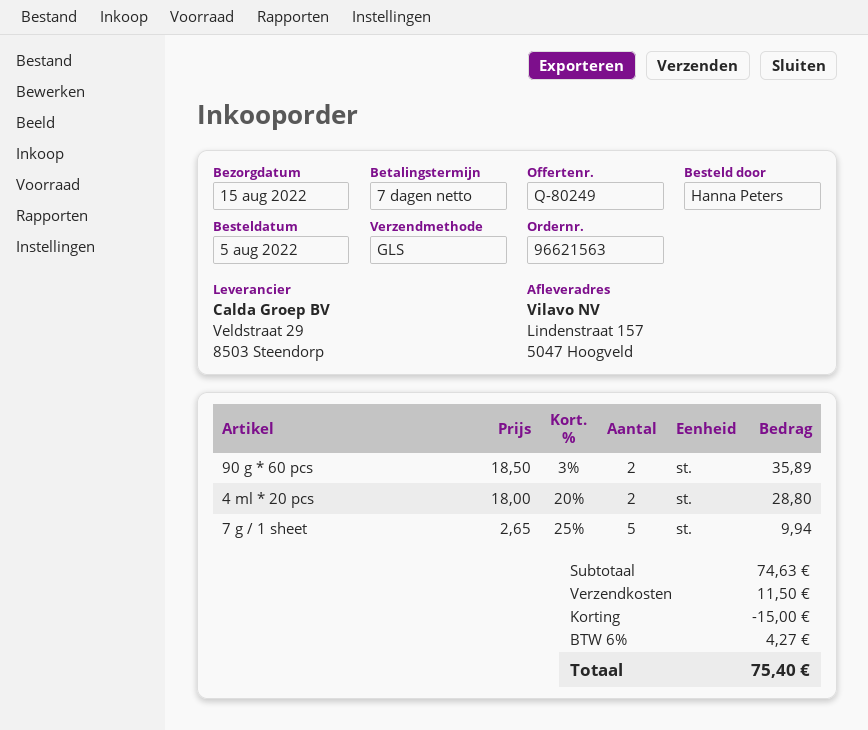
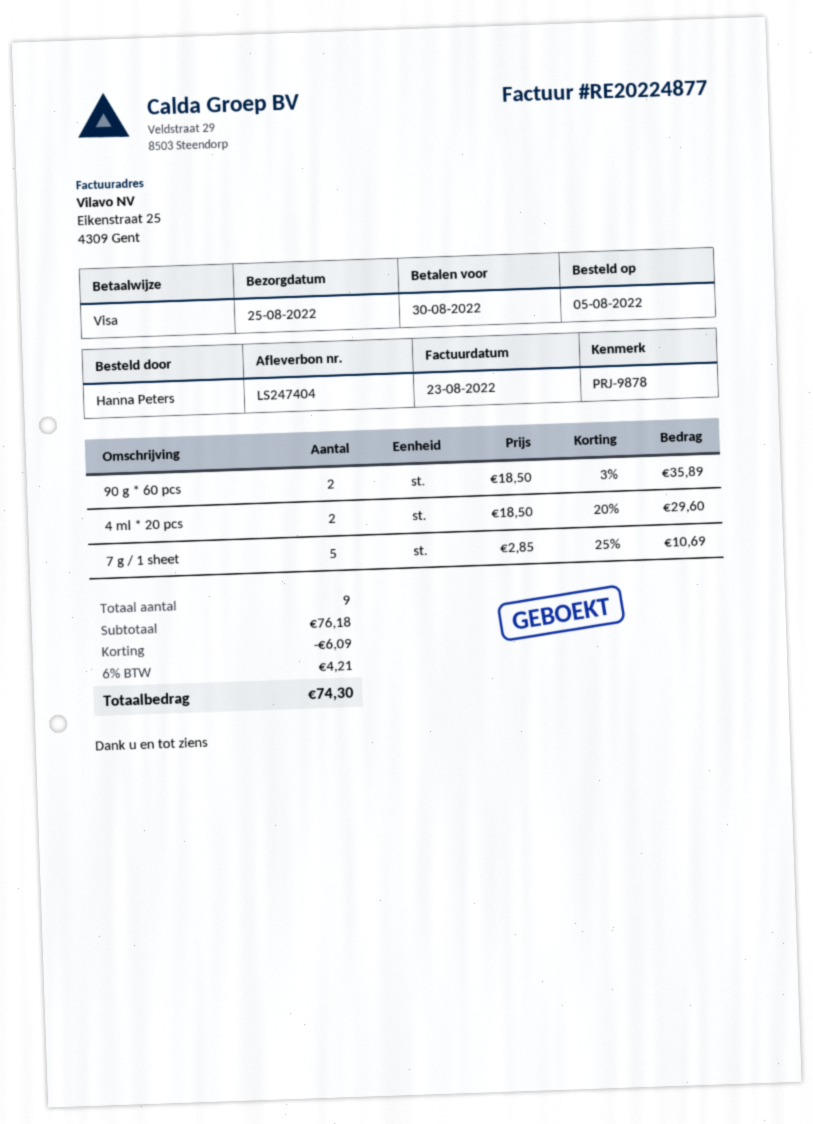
delivery date: 2022-08-15 -> 2022-08-25
4 ml * 20 pcs: 2 x 18.00 - 20% = 28.80 -> 2 x 18.50 - 20% = 29.60
7 g / 1 sheet: 5 x 2.65 - 25% = 9.94 -> 5 x 2.85 - 25% = 10.69
subtotal: 74.63 -> 76.18
discount: 15.00 -> 6.09
shipping: 11.50 -> none
tax: 6% = 4.27 -> 6% = 4.21
total: 75.40 -> 74.30

